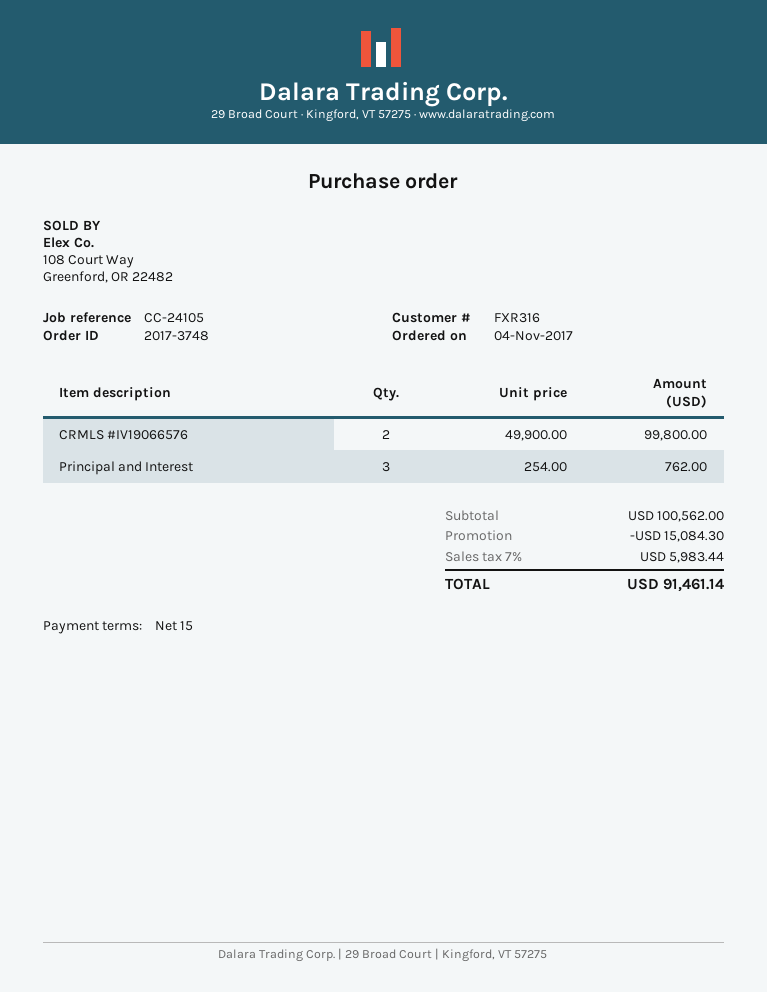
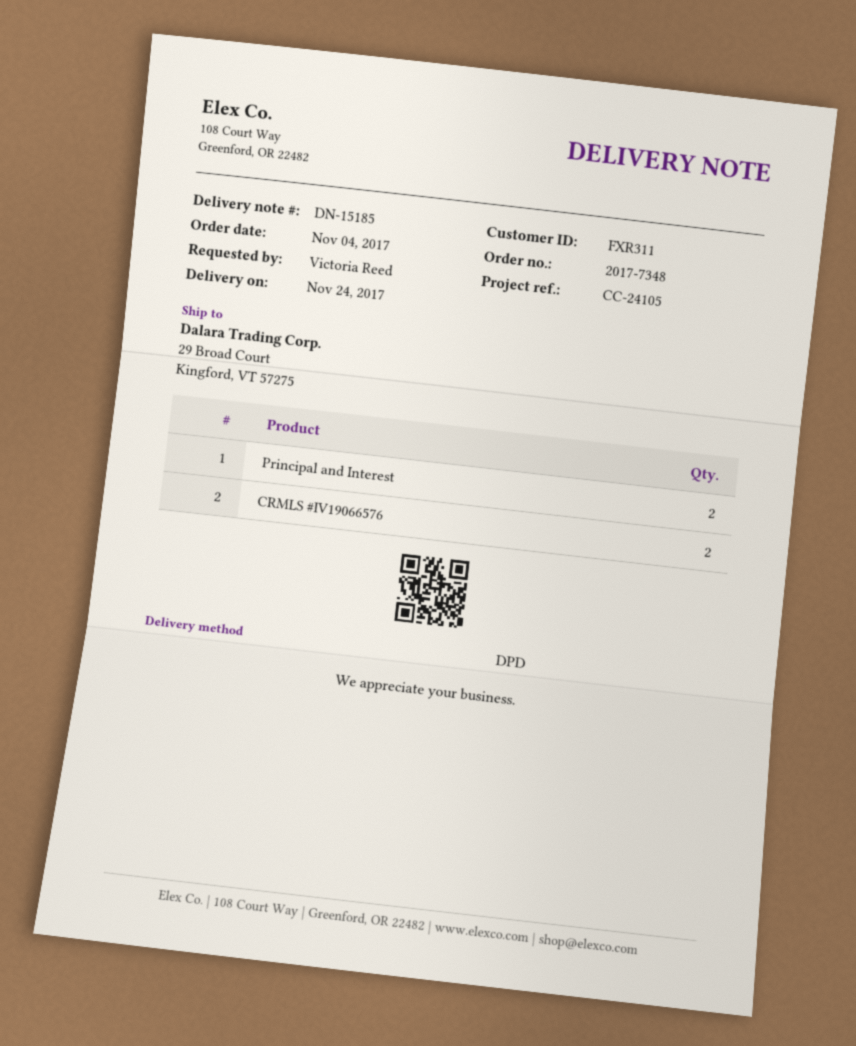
order number: 2017-3748 -> 2017-7348
customer number: FXR316 -> FXR311
Principal and Interest: 3 -> 2

